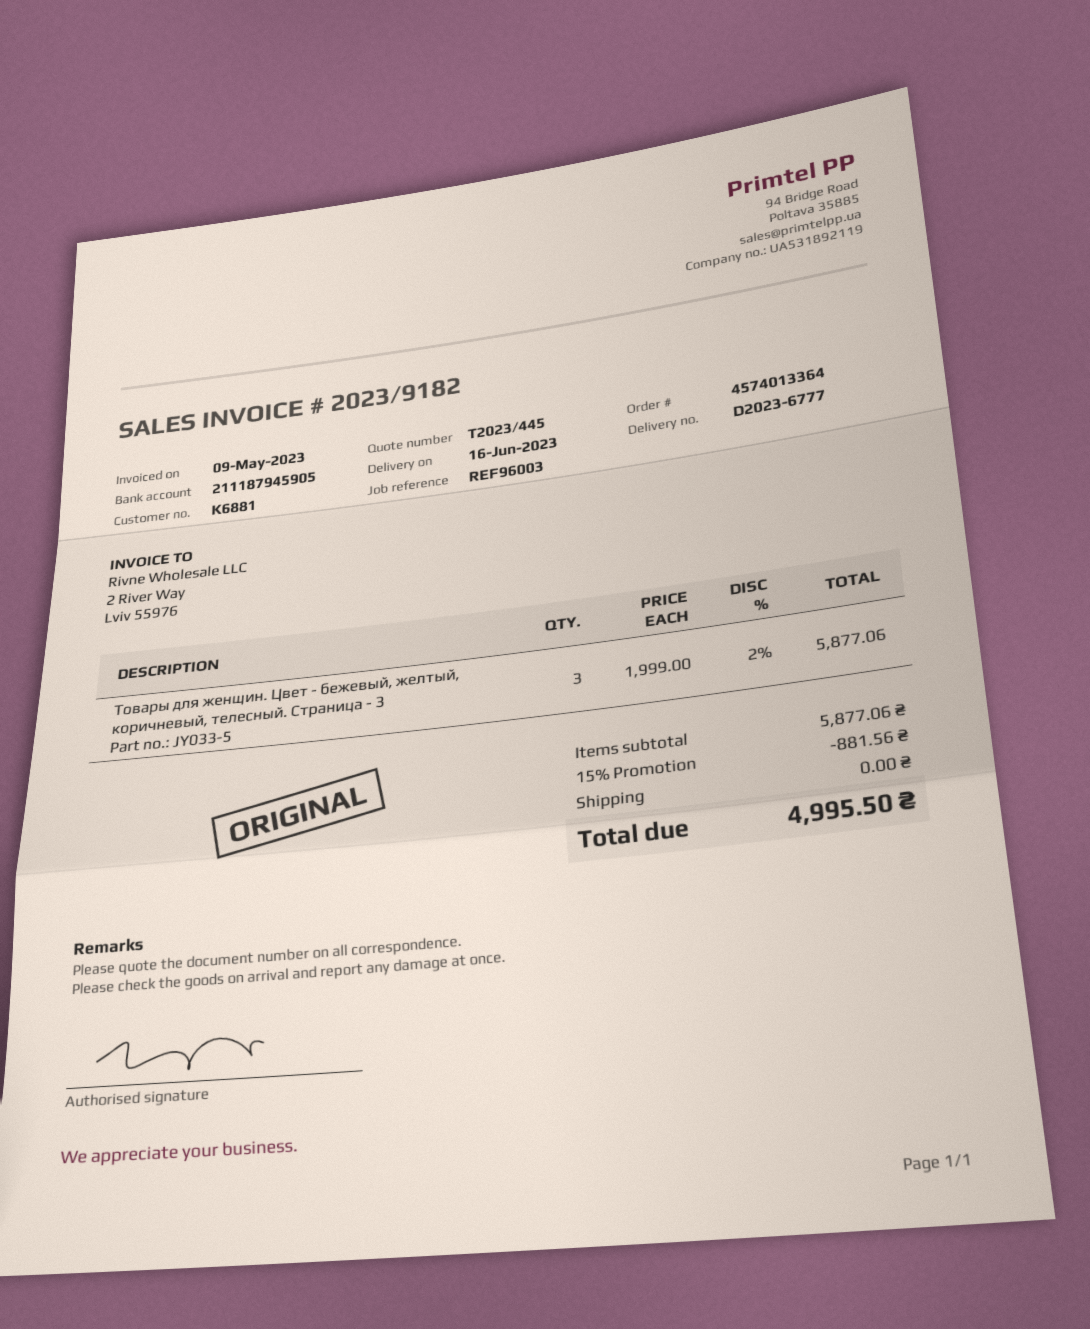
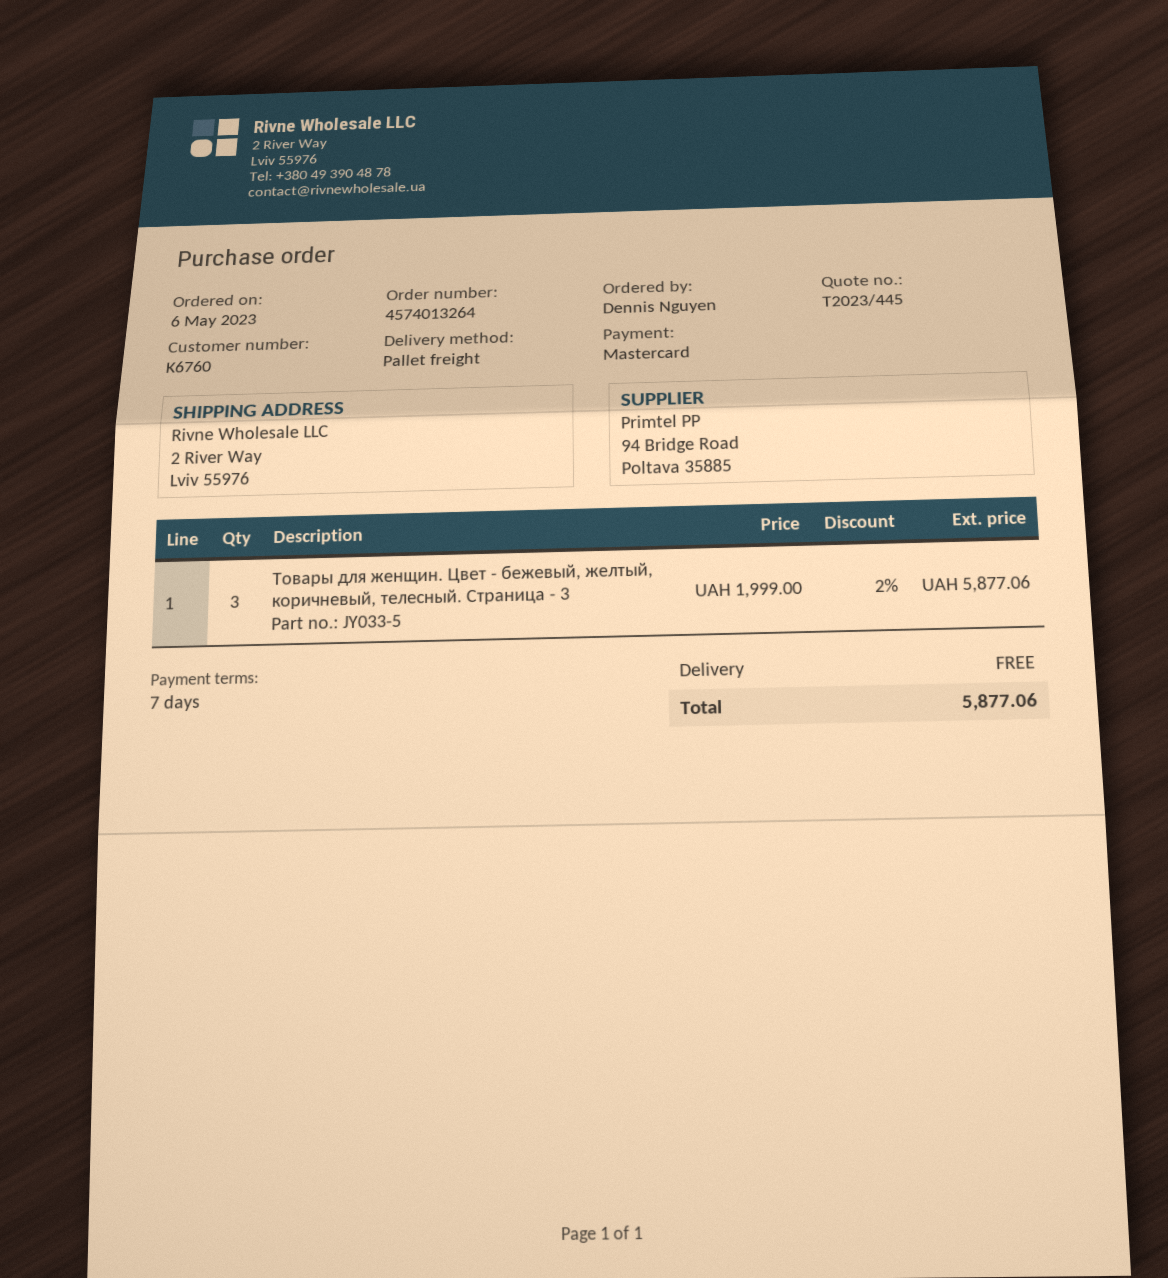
order number: 4574013364 -> 4574013264
customer number: K6881 -> K6760
discount: 15% = 881.56 -> none
total: 4995.50 -> 5877.06

